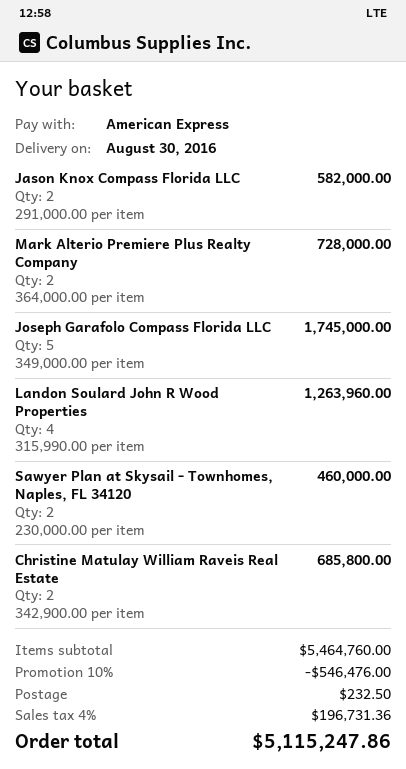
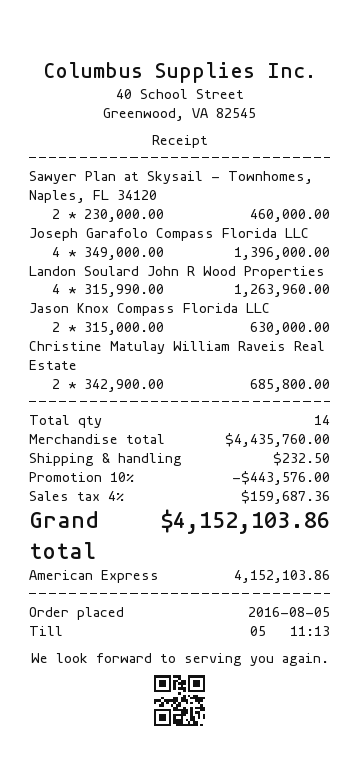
Jason Knox Compass Florida LLC: 2 x 291000.00 = 582000.00 -> 2 x 315000.00 = 630000.00
Mark Alterio Premiere Plus Realty Company: 2 x 364000.00 = 728000.00 -> none
Joseph Garafolo Compass Florida LLC: 5 x 349000.00 = 1745000.00 -> 4 x 349000.00 = 1396000.00
subtotal: 5464760.00 -> 4435760.00
discount: 10% = 546476.00 -> 10% = 443576.00
tax: 4% = 196731.36 -> 4% = 159687.36
total: 5115247.86 -> 4152103.86

